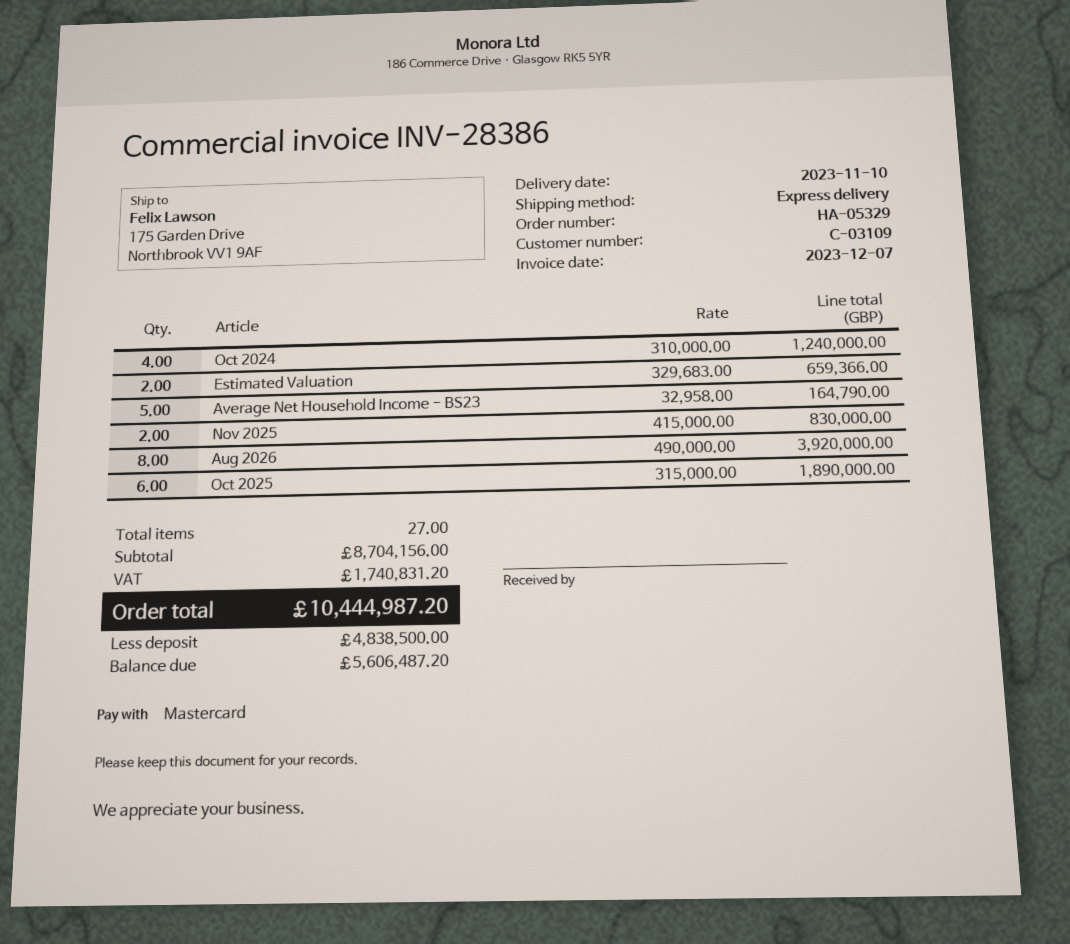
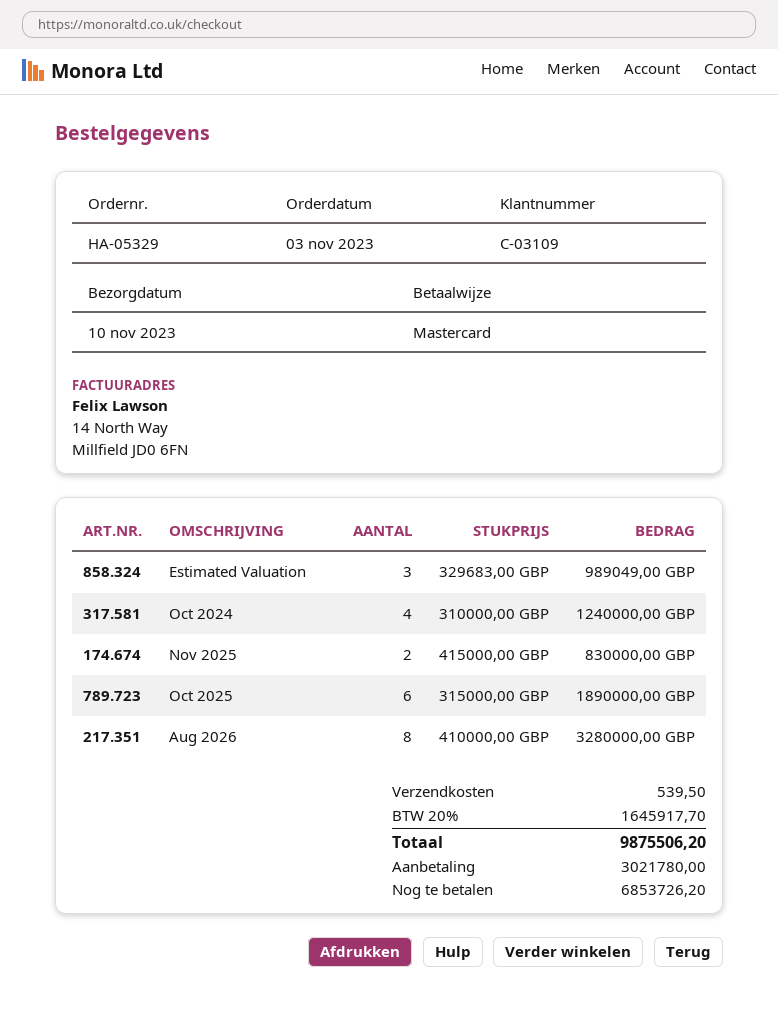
Estimated Valuation: 2 x 329683.00 = 659366.00 -> 3 x 329683.00 = 989049.00
Average Net Household Income - BS23: 5 x 32958.00 = 164790.00 -> none
Aug 2026: 8 x 490000.00 = 3920000.00 -> 8 x 410000.00 = 3280000.00
shipping: none -> 539.50
tax: 1740831.20 -> 1645917.70
total: 10444987.20 -> 9875506.20
deposit: 4838500.00 -> 3021780.00
balance: 5606487.20 -> 6853726.20

